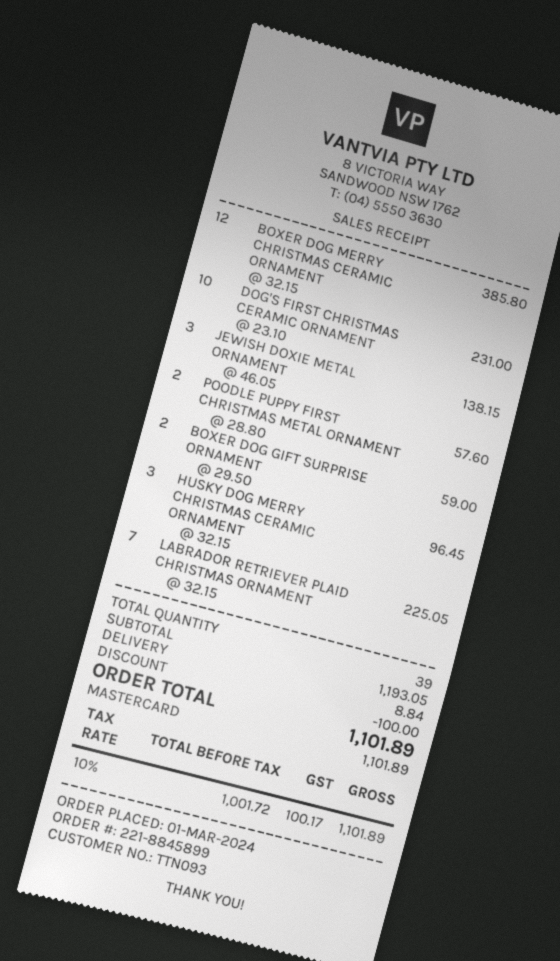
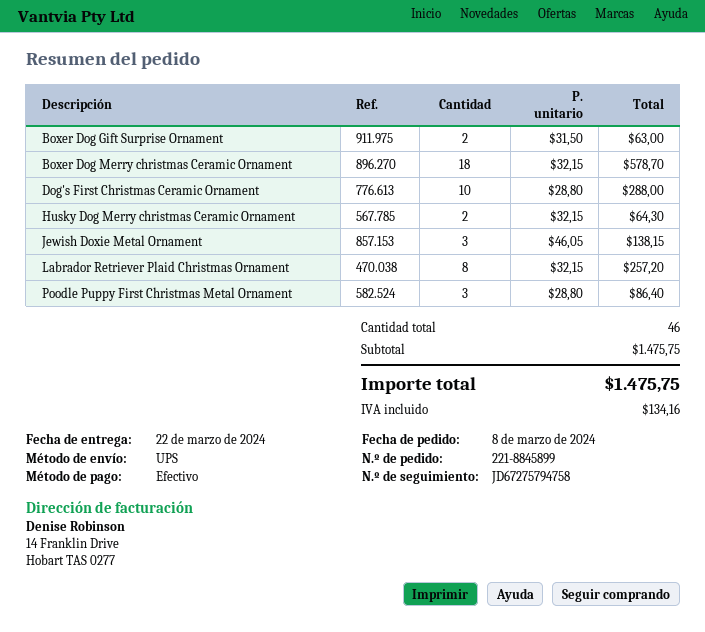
order date: 2024-03-01 -> 2024-03-08
payment method: Mastercard -> cash
BOXER DOG MERRY CHRISTMAS CERAMIC ORNAMENT: 12 x 32.15 = 385.80 -> 18 x 32.15 = 578.70
DOG'S FIRST CHRISTMAS CERAMIC ORNAMENT: 10 x 23.10 = 231.00 -> 10 x 28.80 = 288.00
POODLE PUPPY FIRST CHRISTMAS METAL ORNAMENT: 2 x 28.80 = 57.60 -> 3 x 28.80 = 86.40
BOXER DOG GIFT SURPRISE ORNAMENT: 2 x 29.50 = 59.00 -> 2 x 31.50 = 63.00
HUSKY DOG MERRY CHRISTMAS CERAMIC ORNAMENT: 3 x 32.15 = 96.45 -> 2 x 32.15 = 64.30
LABRADOR RETRIEVER PLAID CHRISTMAS ORNAMENT: 7 x 32.15 = 225.05 -> 8 x 32.15 = 257.20
total quantity: 39 -> 46
subtotal: 1193.05 -> 1475.75
discount: 100.00 -> none
shipping: 8.84 -> none
tax: 100.17 -> 134.16
total: 1101.89 -> 1475.75

